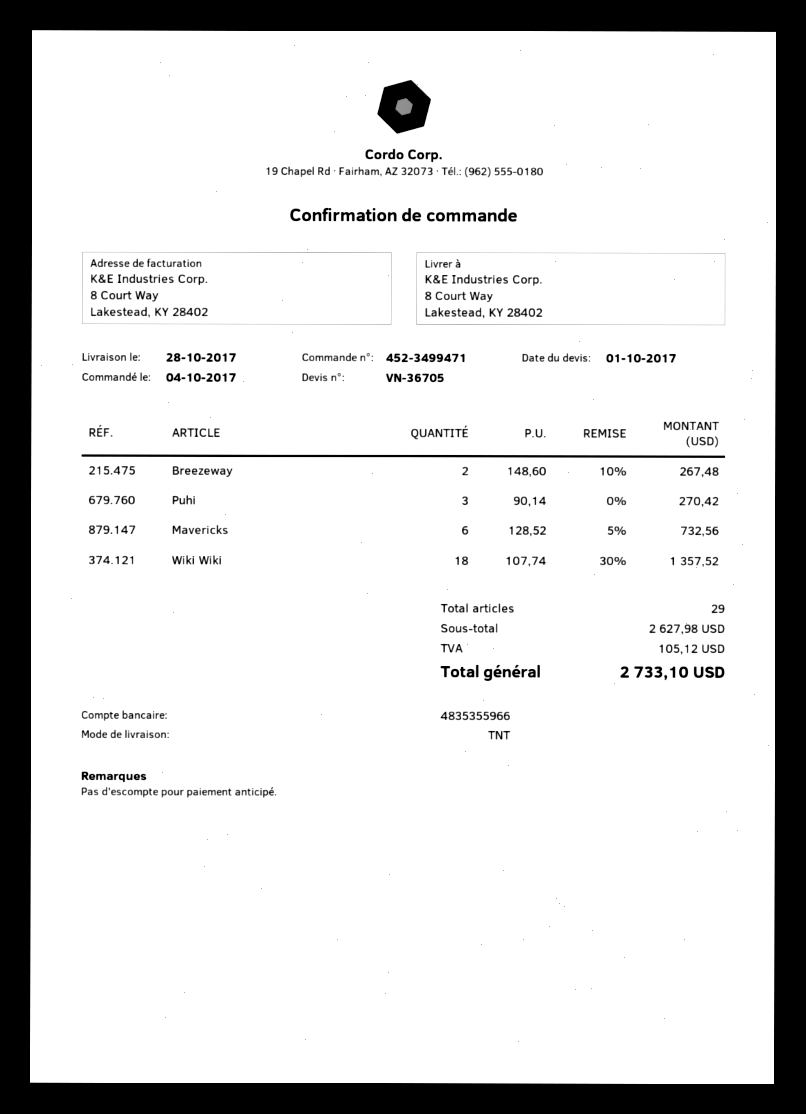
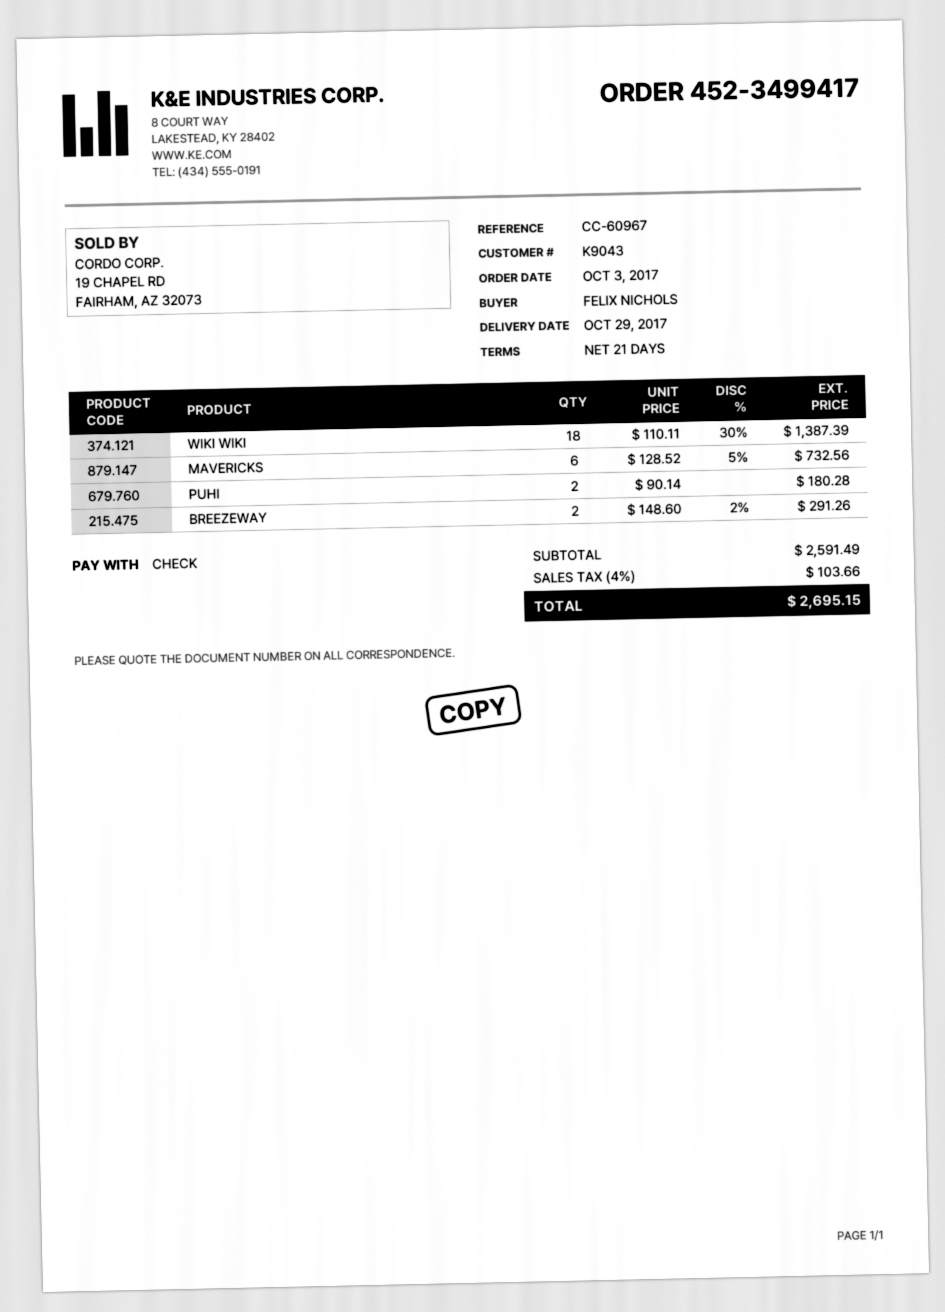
order number: 452-3499471 -> 452-3499417
order date: 2017-10-04 -> 2017-10-03
delivery date: 2017-10-28 -> 2017-10-29
Breezeway: 2 x 148.60 - 10% = 267.48 -> 2 x 148.60 - 2% = 291.26
Puhi: 3 x 90.14 = 270.42 -> 2 x 90.14 = 180.28
Wiki Wiki: 18 x 107.74 - 30% = 1357.52 -> 18 x 110.11 - 30% = 1387.39
subtotal: 2627.98 -> 2591.49
tax: 105.12 -> 103.66
total: 2733.10 -> 2695.15

